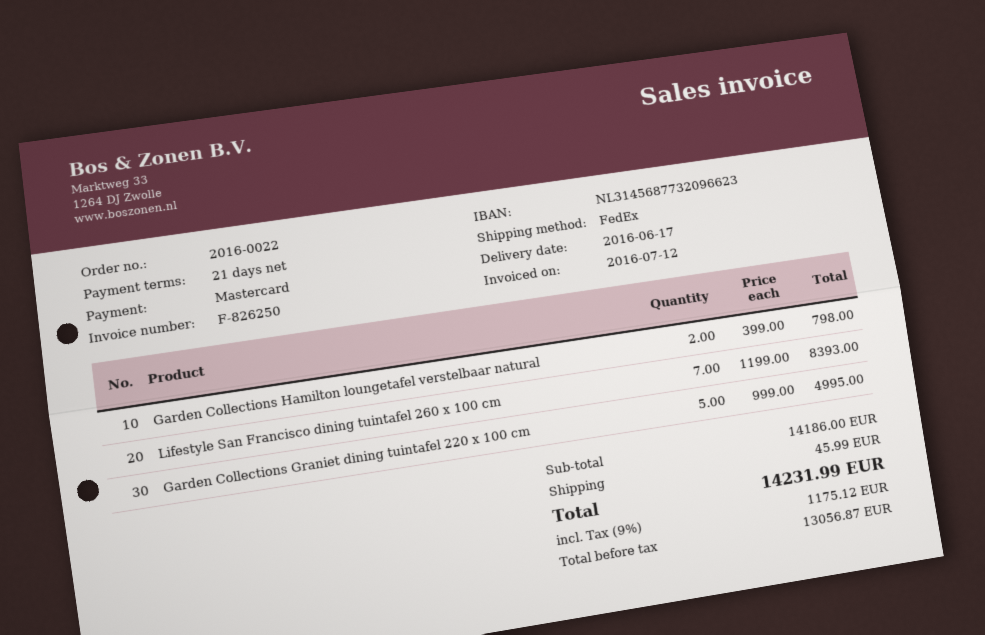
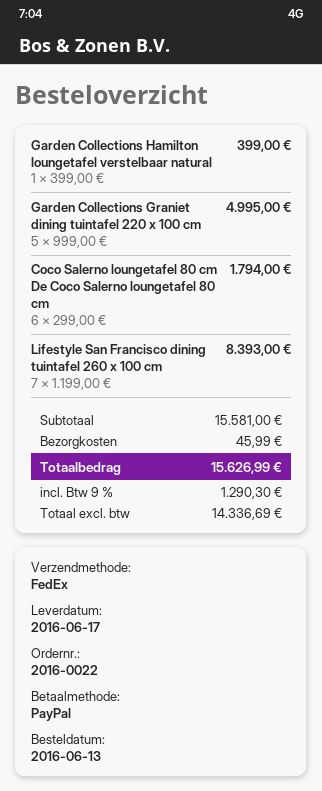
payment method: Mastercard -> PayPal
Garden Collections Hamilton loungetafel verstelbaar natural: 2 x 399.00 = 798.00 -> 1 x 399.00 = 399.00
Coco Salerno loungetafel 80 cm De Coco Salerno loungetafel 80 cm: none -> 6 x 299.00 = 1794.00
subtotal: 14186.00 -> 15581.00
net: 13056.87 -> 14336.69
tax: 9% = 1175.12 -> 9% = 1290.30
total: 14231.99 -> 15626.99

